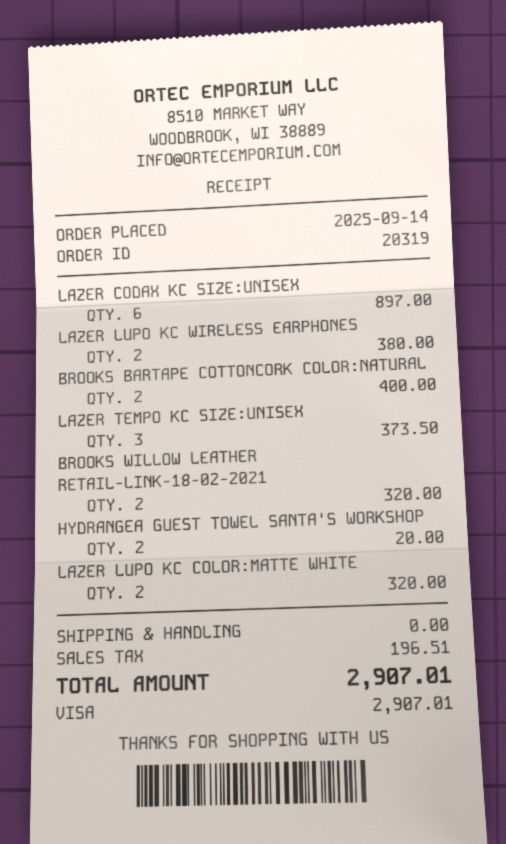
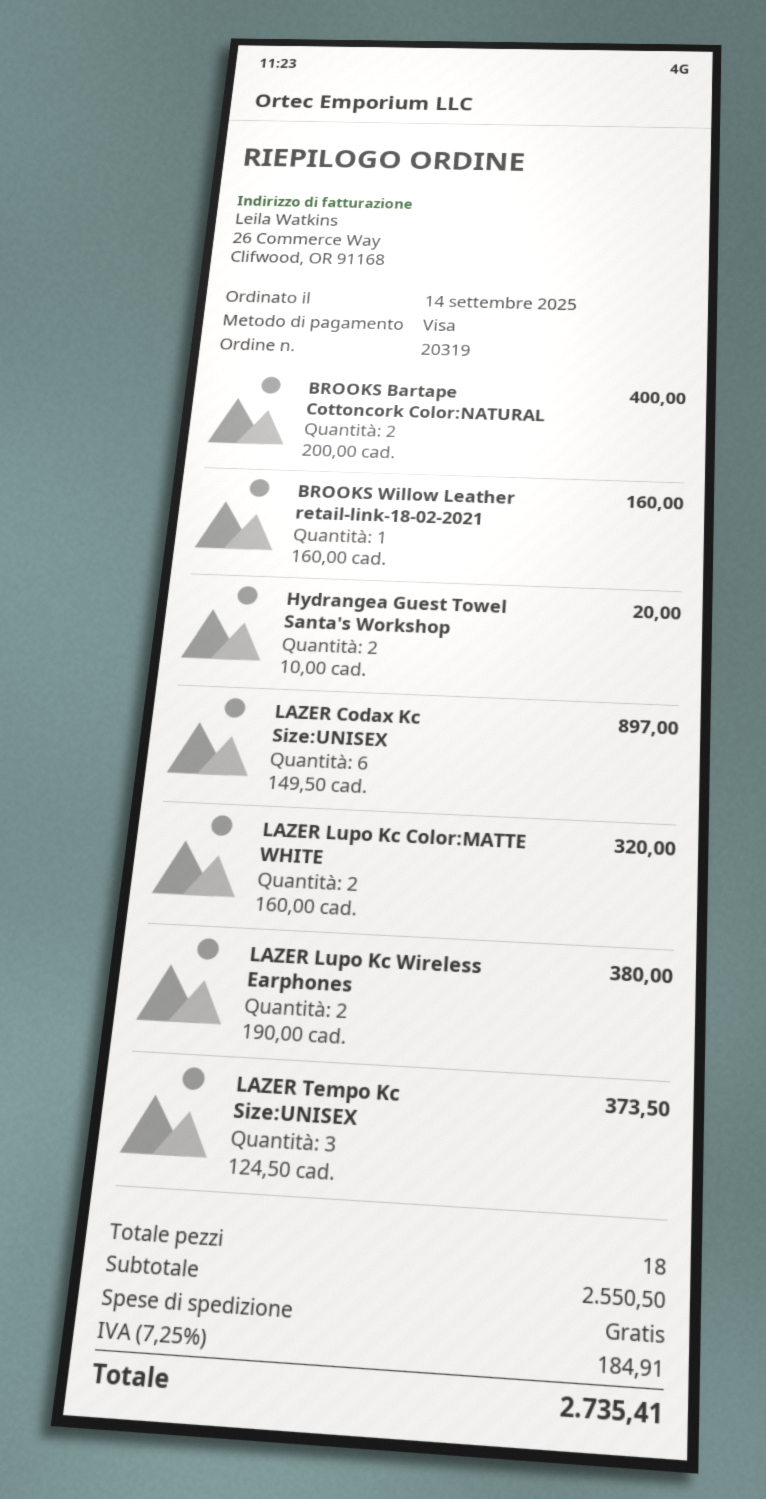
BROOKS WILLOW LEATHER RETAIL-LINK-18-02-2021: 2 for 320.00 -> 1 for 160.00
tax: 196.51 -> 184.91
total: 2907.01 -> 2735.41

